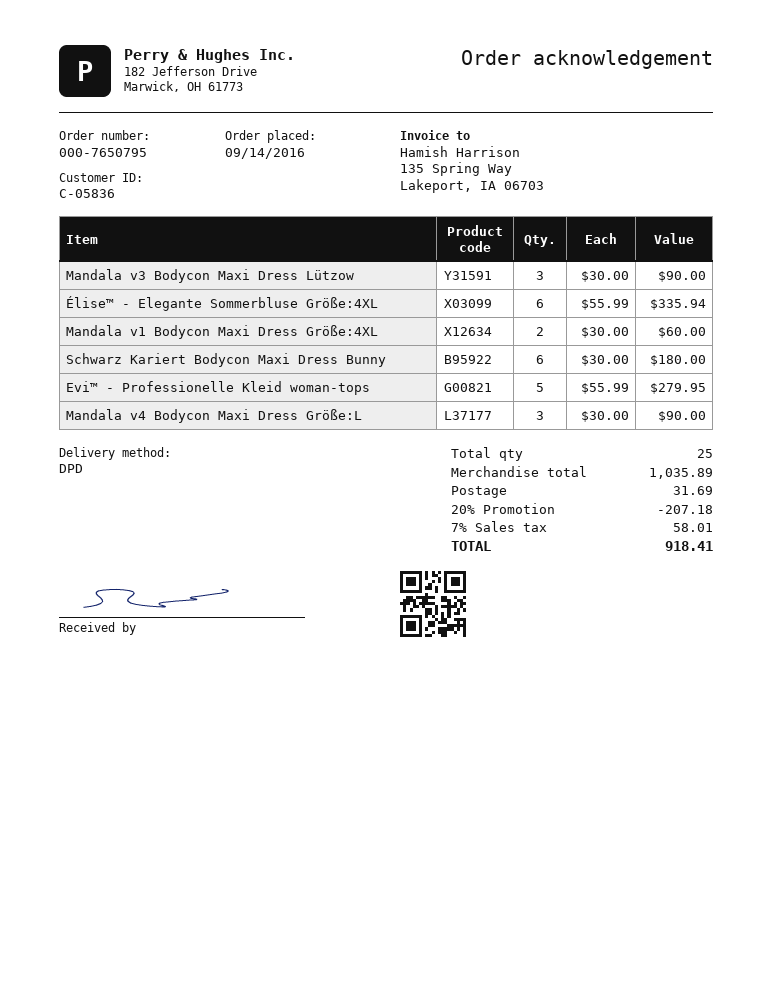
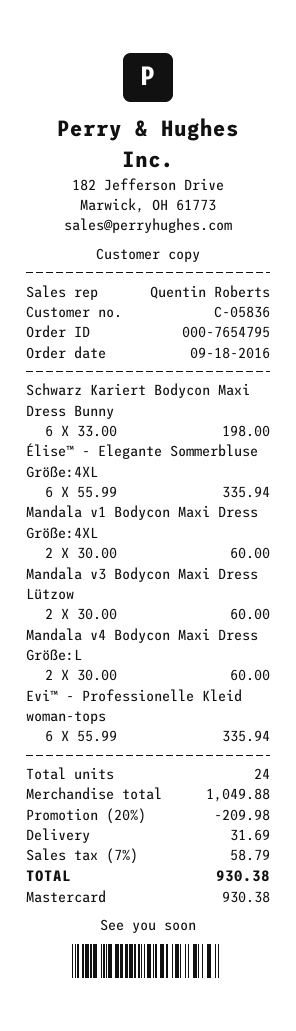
order number: 000-7650795 -> 000-7654795
order date: 2016-09-14 -> 2016-09-18
Mandala v3 Bodycon Maxi Dress Lützow: 3 x 30.00 = 90.00 -> 2 x 30.00 = 60.00
Schwarz Kariert Bodycon Maxi Dress Bunny: 6 x 30.00 = 180.00 -> 6 x 33.00 = 198.00
Evi™ - Professionelle Kleid woman-tops: 5 x 55.99 = 279.95 -> 6 x 55.99 = 335.94
Mandala v4 Bodycon Maxi Dress Größe:L: 3 x 30.00 = 90.00 -> 2 x 30.00 = 60.00
total quantity: 25 -> 24
subtotal: 1035.89 -> 1049.88
discount: 20% = 207.18 -> 20% = 209.98
tax: 7% = 58.01 -> 7% = 58.79
total: 918.41 -> 930.38

